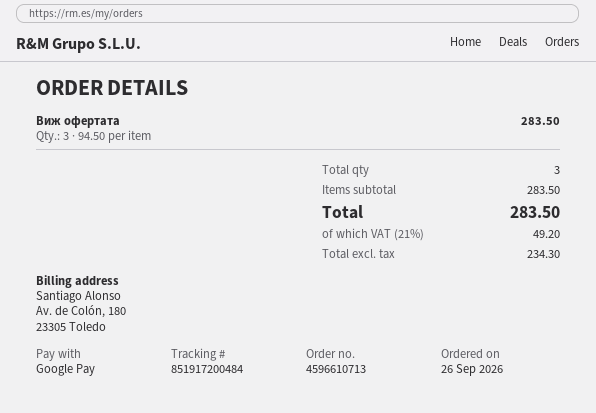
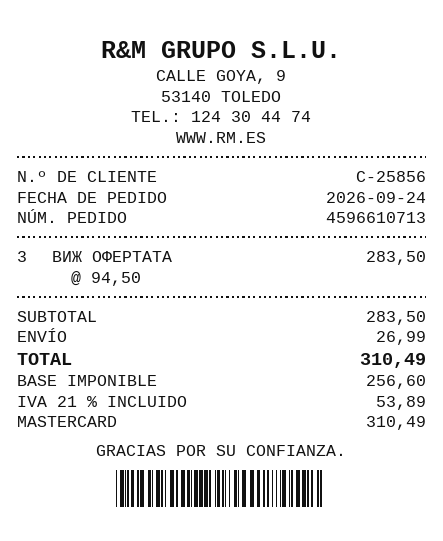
order date: 2026-09-26 -> 2026-09-24
payment method: Google Pay -> Mastercard
shipping: none -> 26.99
net: 234.30 -> 256.60
tax: 21% = 49.20 -> 21% = 53.89
total: 283.50 -> 310.49

